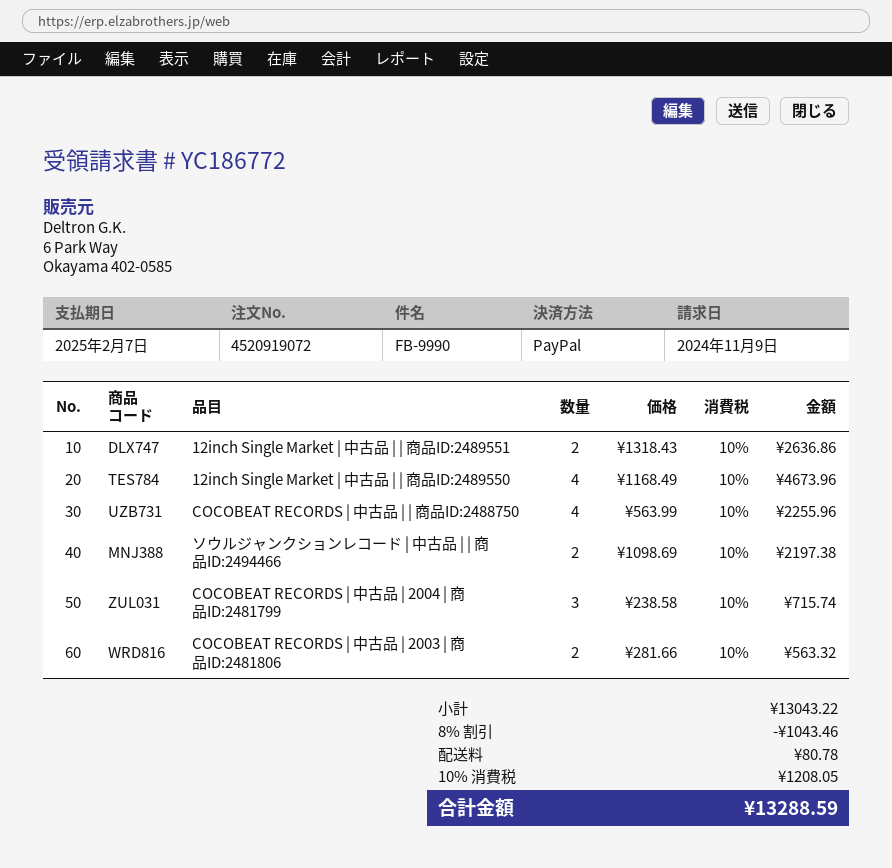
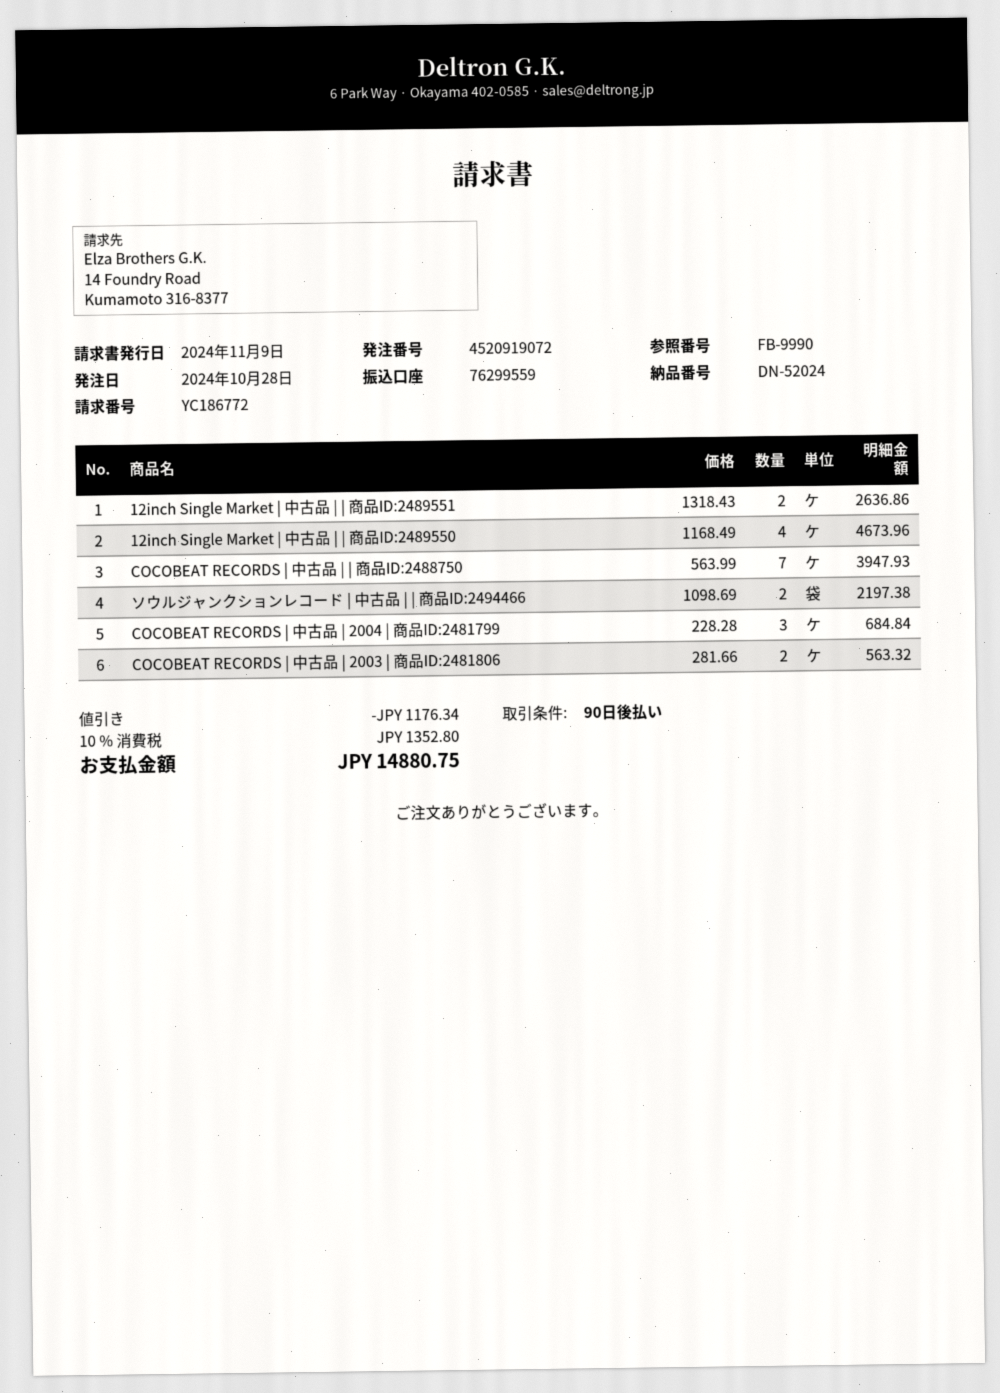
COCOBEAT RECORDS | 中古品 | | 商品ID:2488750: 4 x 563.99 = 2255.96 -> 7 x 563.99 = 3947.93
COCOBEAT RECORDS | 中古品 | 2004 | 商品ID:2481799: 3 x 238.58 = 715.74 -> 3 x 228.28 = 684.84
discount: 1043.46 -> 1176.34
shipping: 80.78 -> none
tax: 10% = 1208.05 -> 10% = 1352.80
total: 13288.59 -> 14880.75

